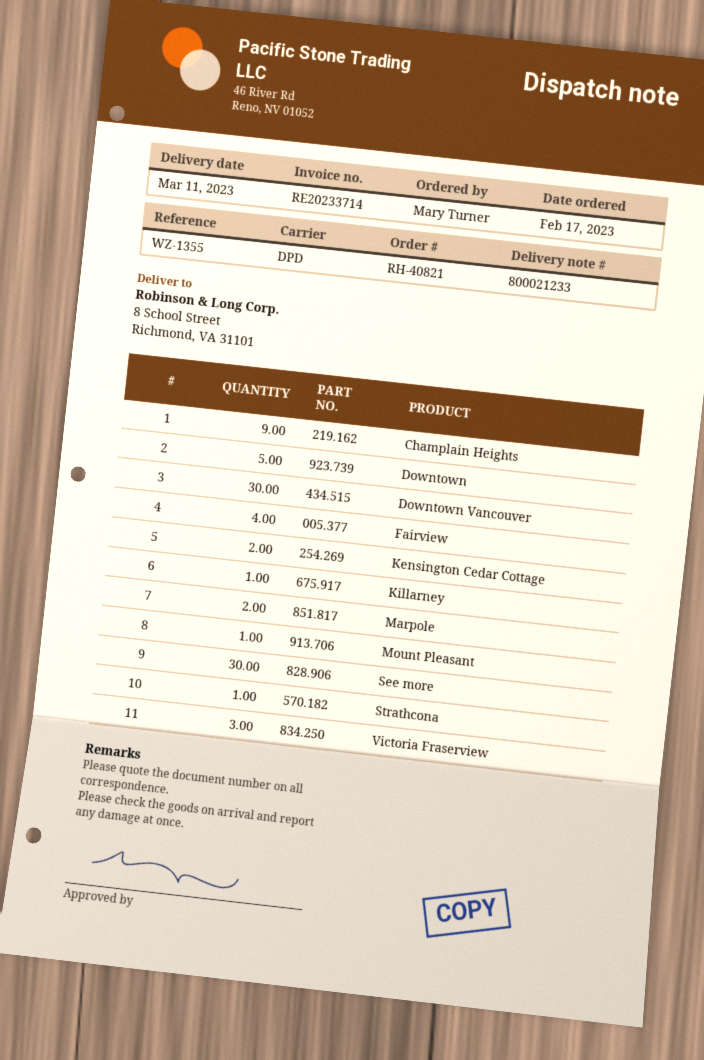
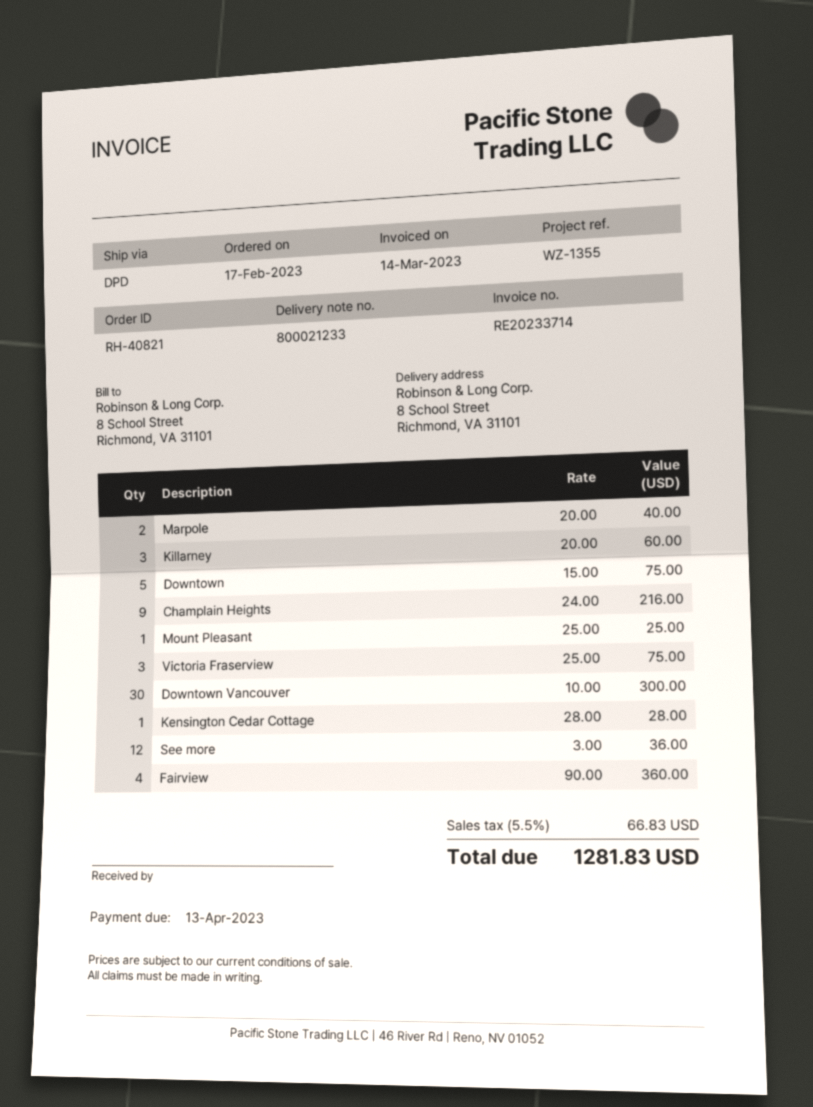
Kensington Cedar Cottage: 2 -> 1
Killarney: 1 -> 3
See more: 30 -> 12
Strathcona: 1 -> none

